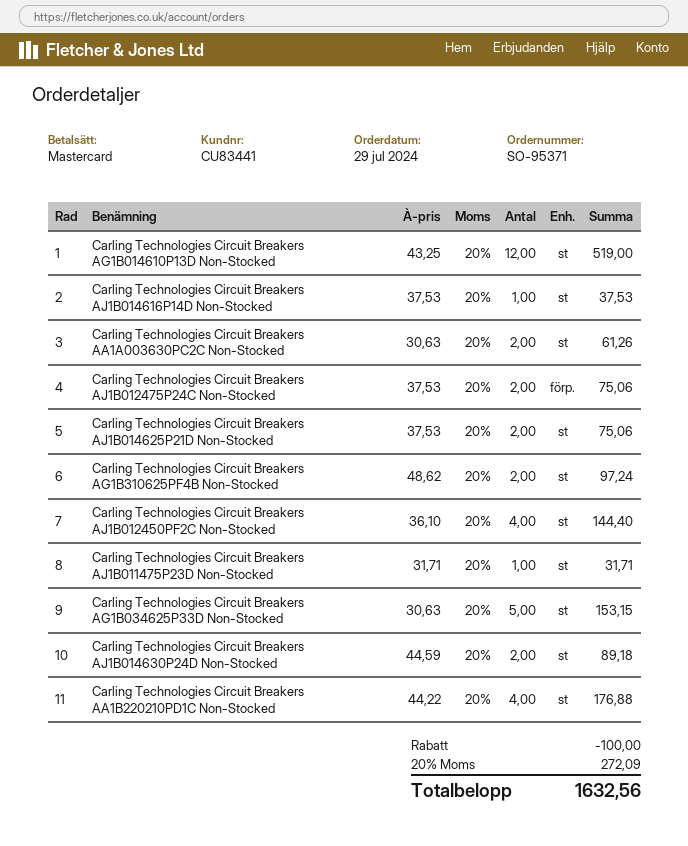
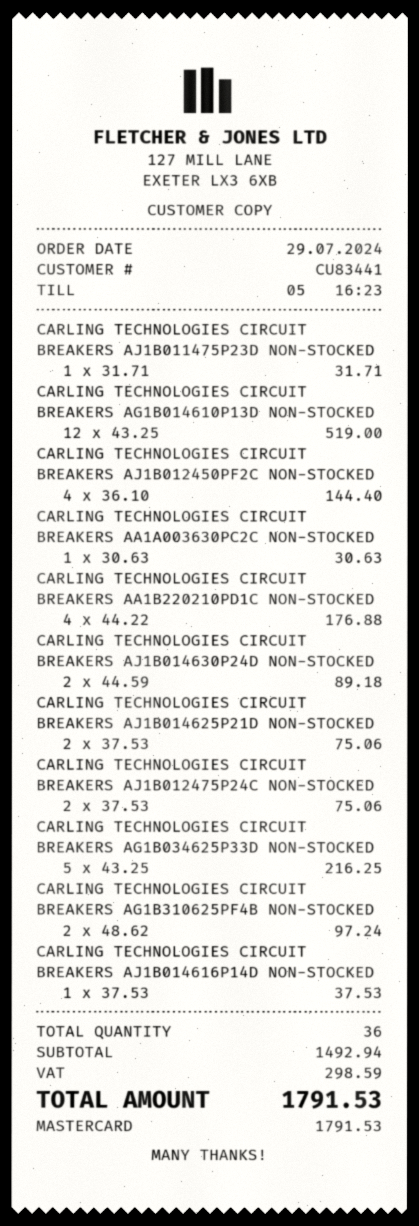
Carling Technologies Circuit Breakers AA1A003630PC2C Non-Stocked: 2 x 30.63 = 61.26 -> 1 x 30.63 = 30.63
Carling Technologies Circuit Breakers AG1B034625P33D Non-Stocked: 5 x 30.63 = 153.15 -> 5 x 43.25 = 216.25
discount: 100.00 -> none
tax: 272.09 -> 298.59
total: 1632.56 -> 1791.53

